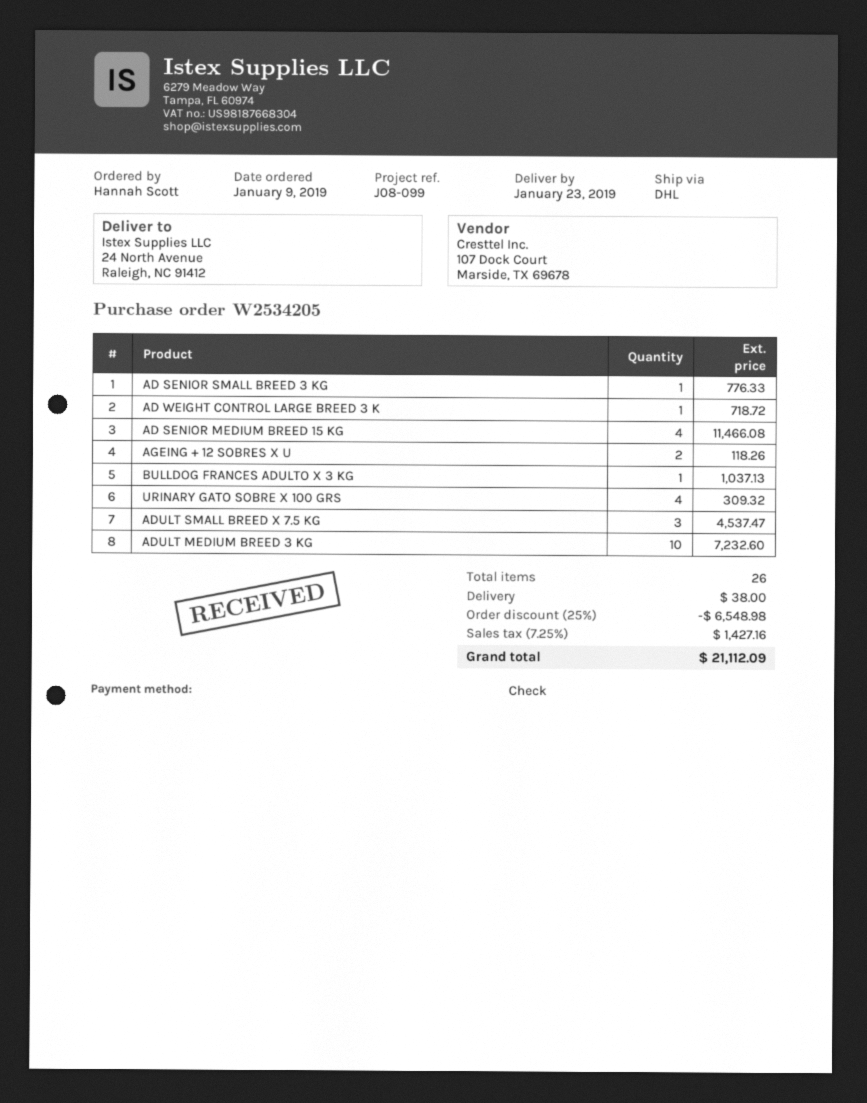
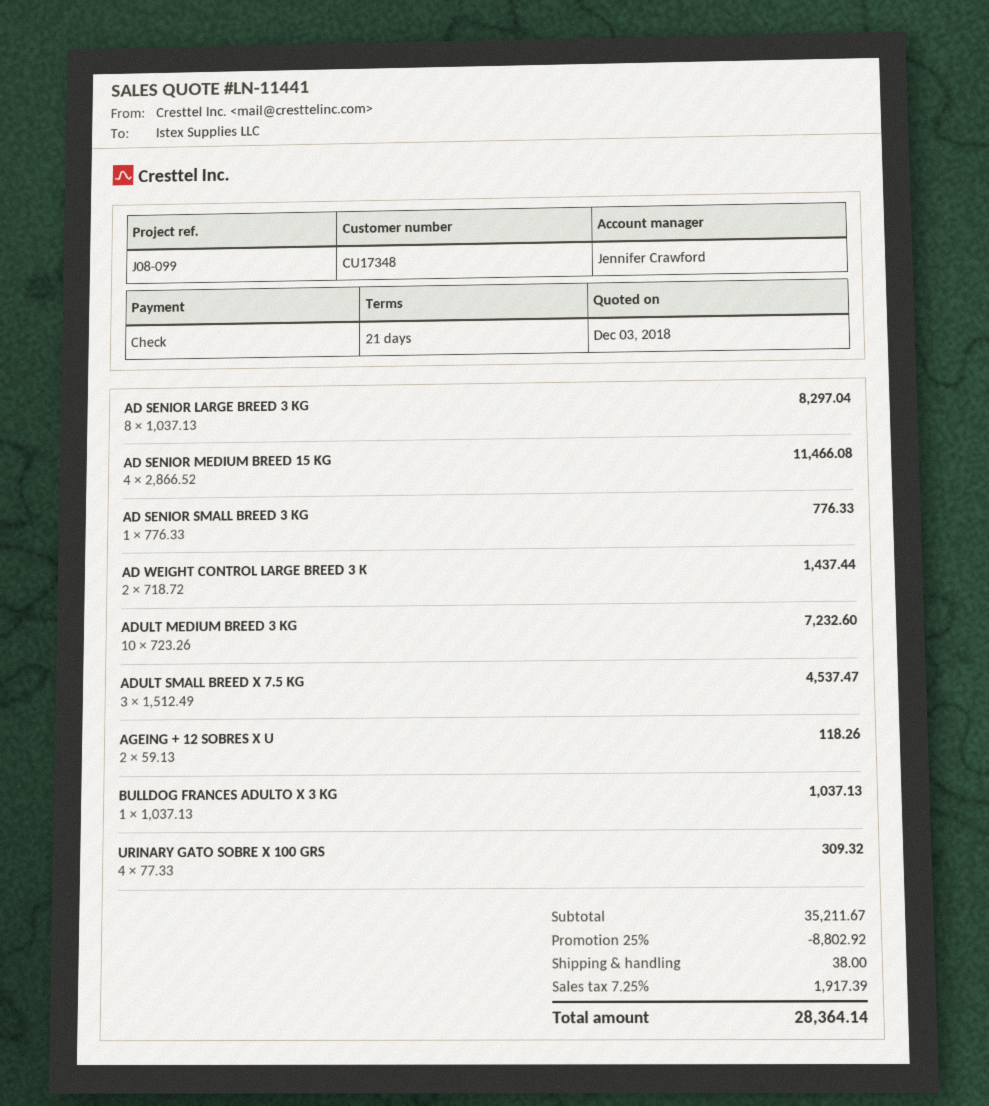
AD WEIGHT CONTROL LARGE BREED 3 K: 1 for 718.72 -> 2 for 1437.44
AD SENIOR LARGE BREED 3 KG: none -> 8 for 8297.04
discount: 25% = 6548.98 -> 25% = 8802.92
tax: 7.25% = 1427.16 -> 7.25% = 1917.39
total: 21112.09 -> 28364.14

